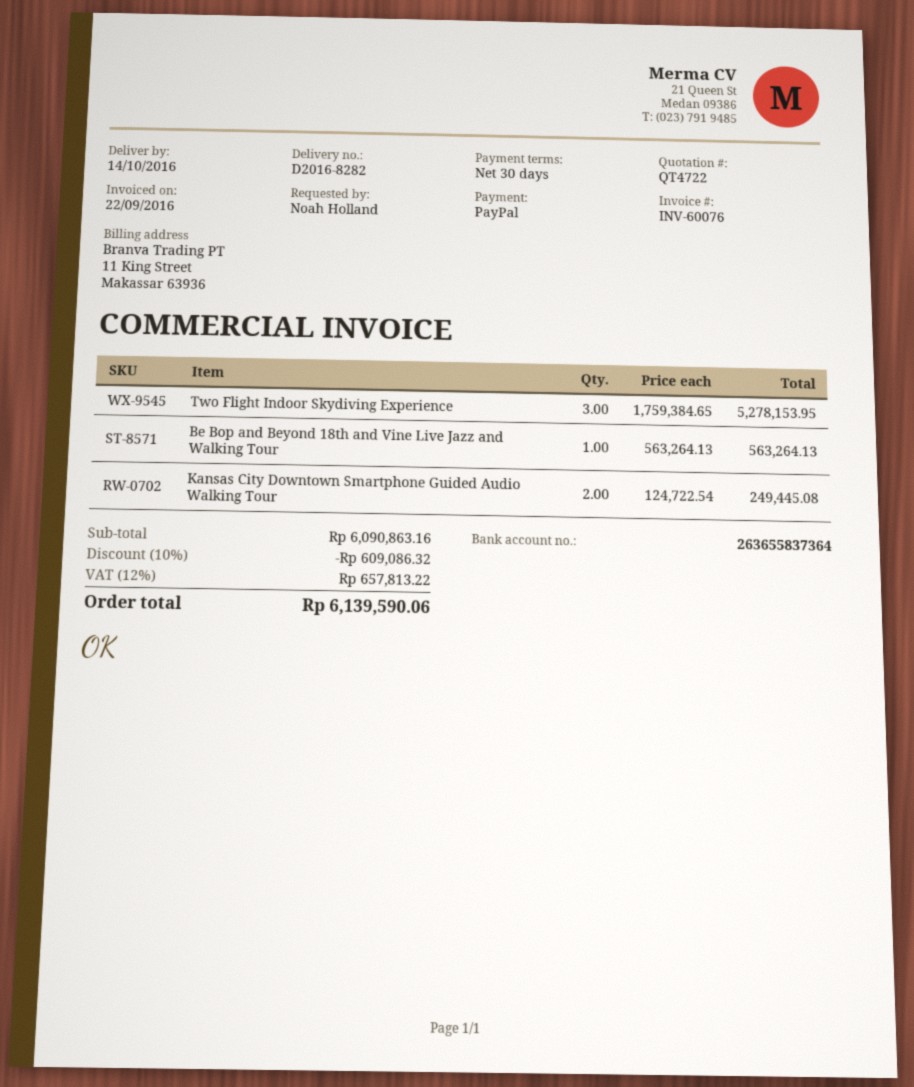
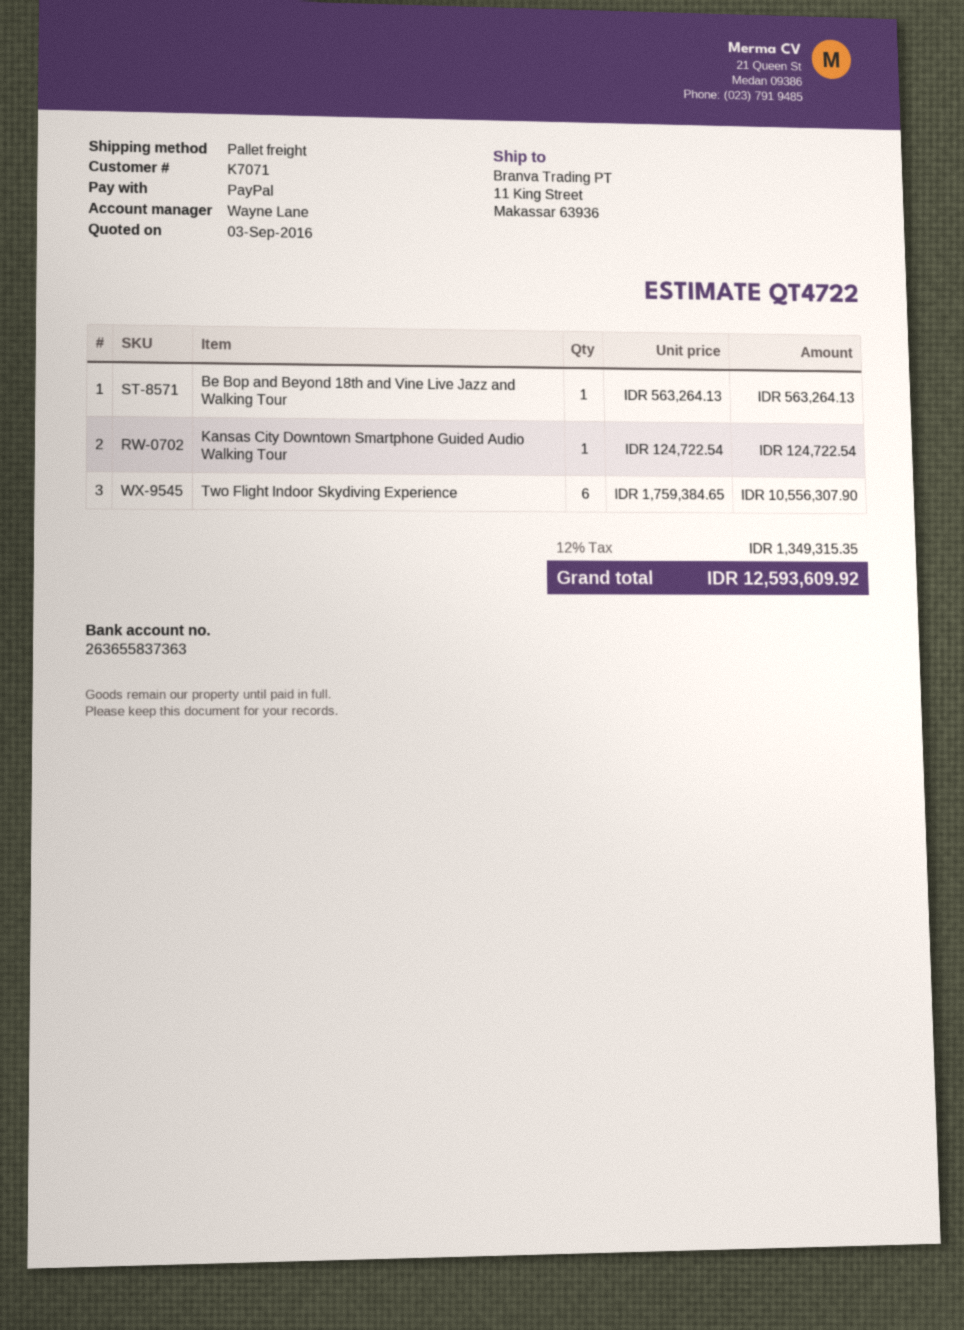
bank account: 263655837364 -> 263655837363
Two Flight Indoor Skydiving Experience: 3 x 1759384.65 = 5278153.95 -> 6 x 1759384.65 = 10556307.90
Kansas City Downtown Smartphone Guided Audio Walking Tour: 2 x 124722.54 = 249445.08 -> 1 x 124722.54 = 124722.54
discount: 10% = 609086.32 -> none
tax: 12% = 657813.22 -> 12% = 1349315.35
total: 6139590.06 -> 12593609.92

